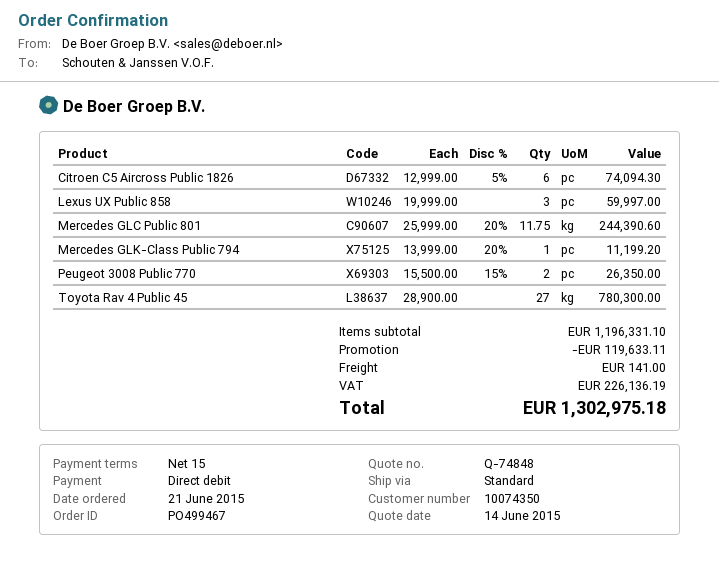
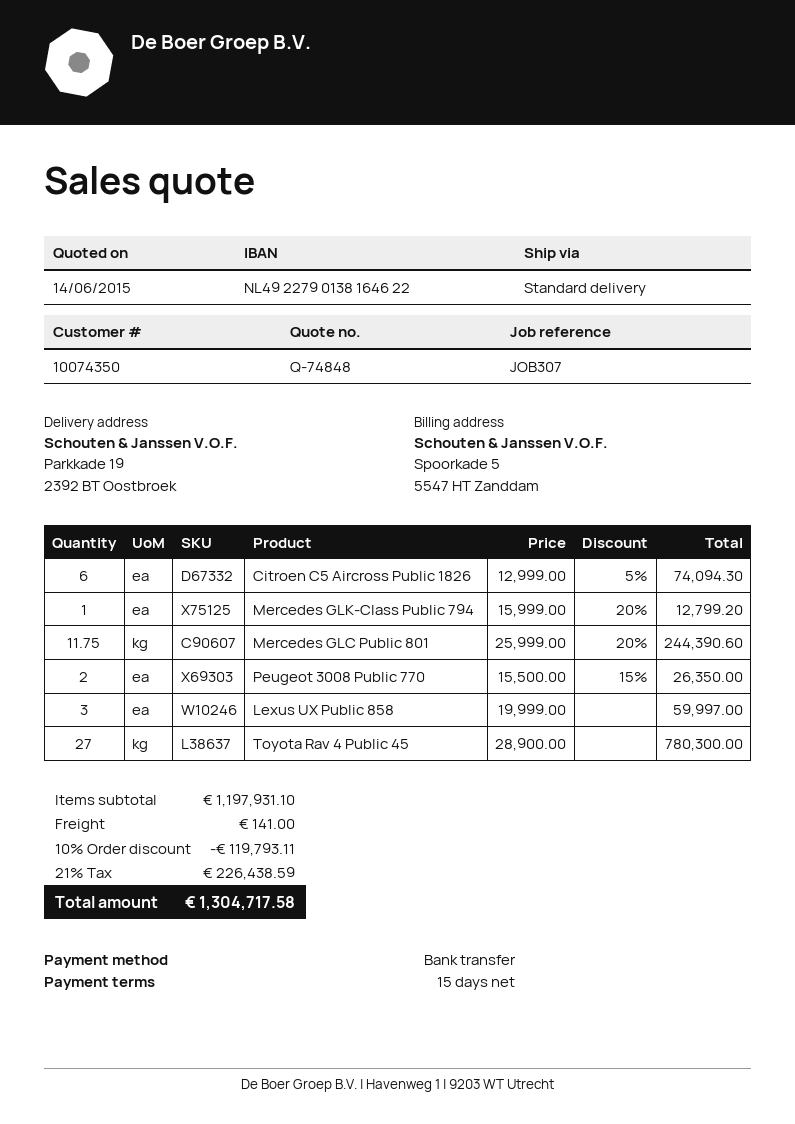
payment method: direct debit -> bank transfer
Mercedes GLK-Class Public 794: 1 x 13999.00 - 20% = 11199.20 -> 1 x 15999.00 - 20% = 12799.20
subtotal: 1196331.10 -> 1197931.10
discount: 119633.11 -> 119793.11
tax: 226136.19 -> 226438.59
total: 1302975.18 -> 1304717.58

